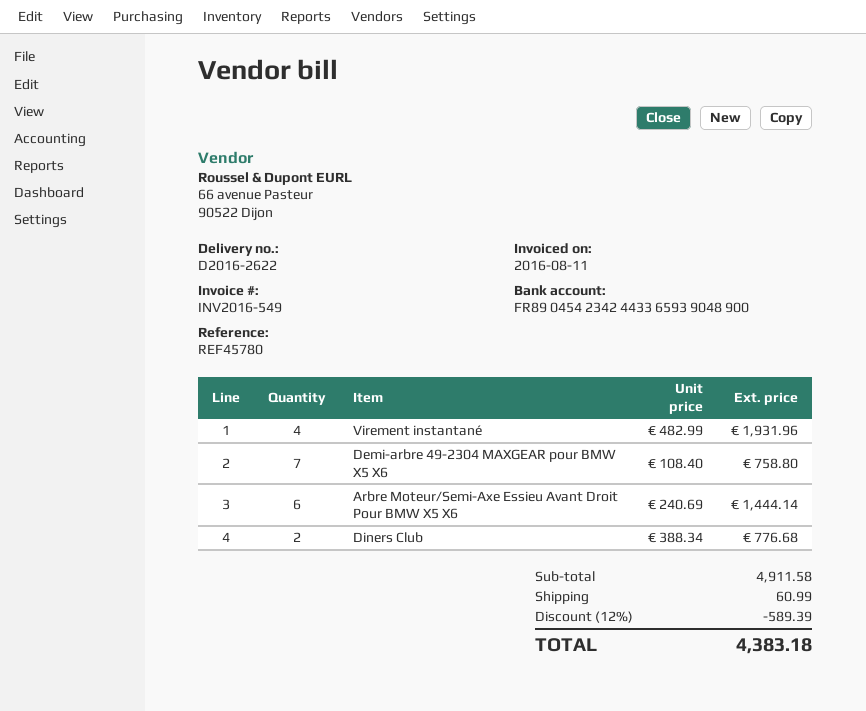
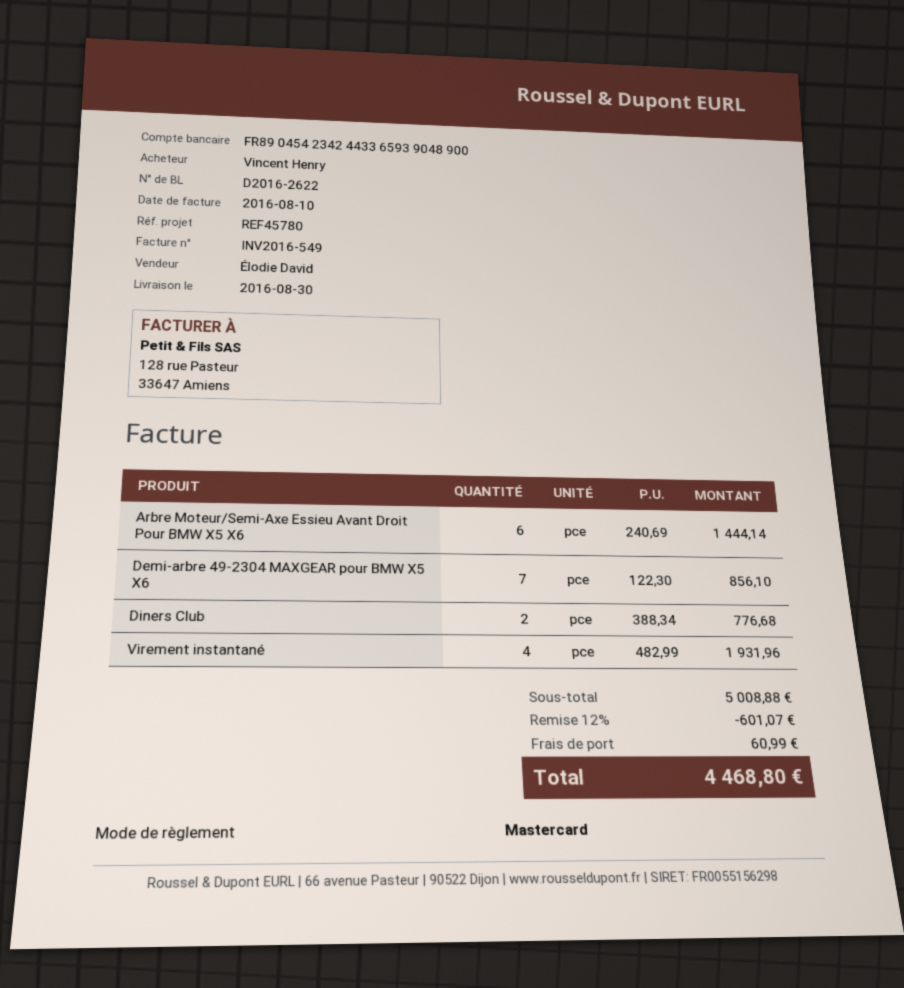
invoice date: 2016-08-11 -> 2016-08-10
Demi-arbre 49-2304 MAXGEAR pour BMW X5 X6: 7 x 108.40 = 758.80 -> 7 x 122.30 = 856.10
subtotal: 4911.58 -> 5008.88
discount: 12% = 589.39 -> 12% = 601.07
total: 4383.18 -> 4468.80

